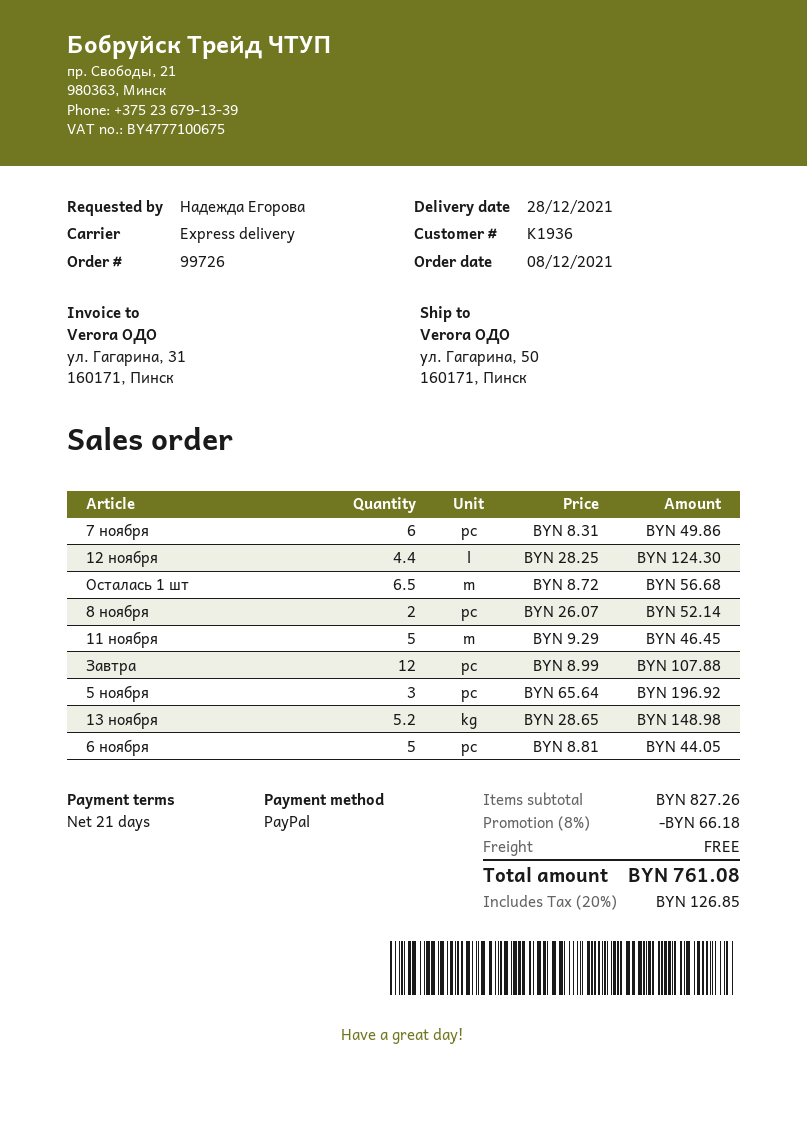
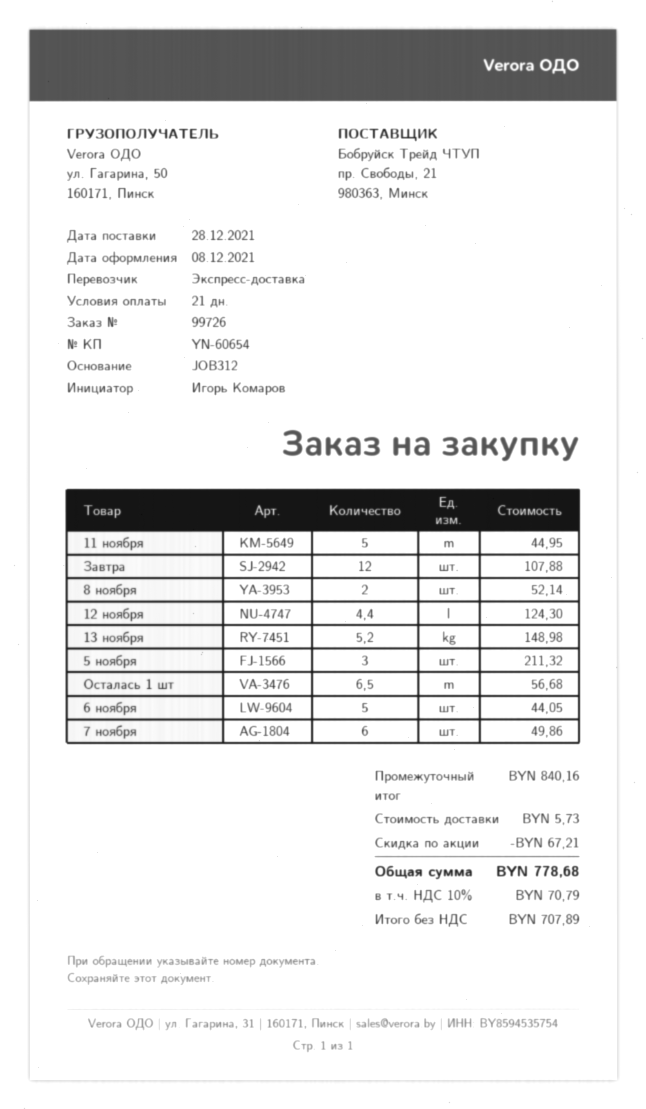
ordered by: Надежда Егорова -> Игорь Комаров
11 ноября: 5 for 46.45 -> 5 for 44.95
5 ноября: 3 for 196.92 -> 3 for 211.32
subtotal: 827.26 -> 840.16
discount: 66.18 -> 67.21
shipping: 0.00 -> 5.73
tax: 20% = 126.85 -> 10% = 70.79
total: 761.08 -> 778.68

